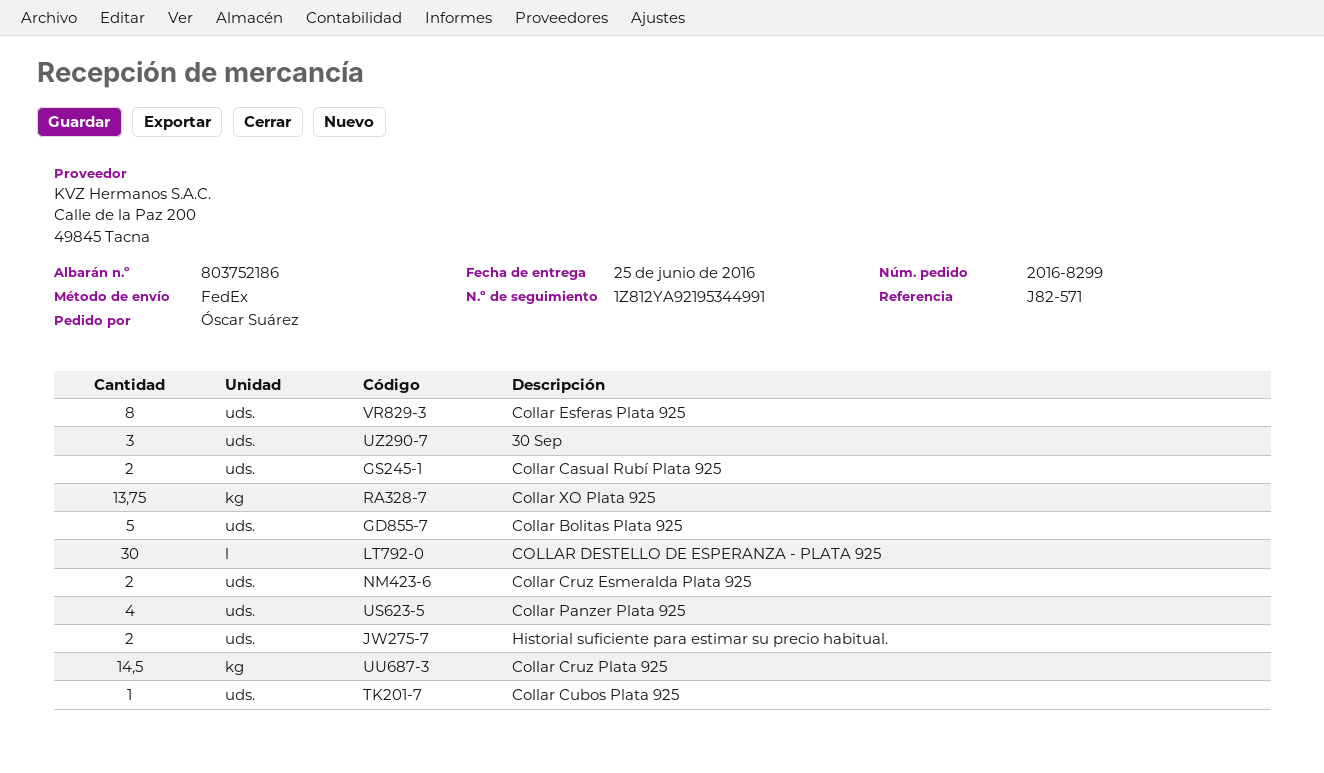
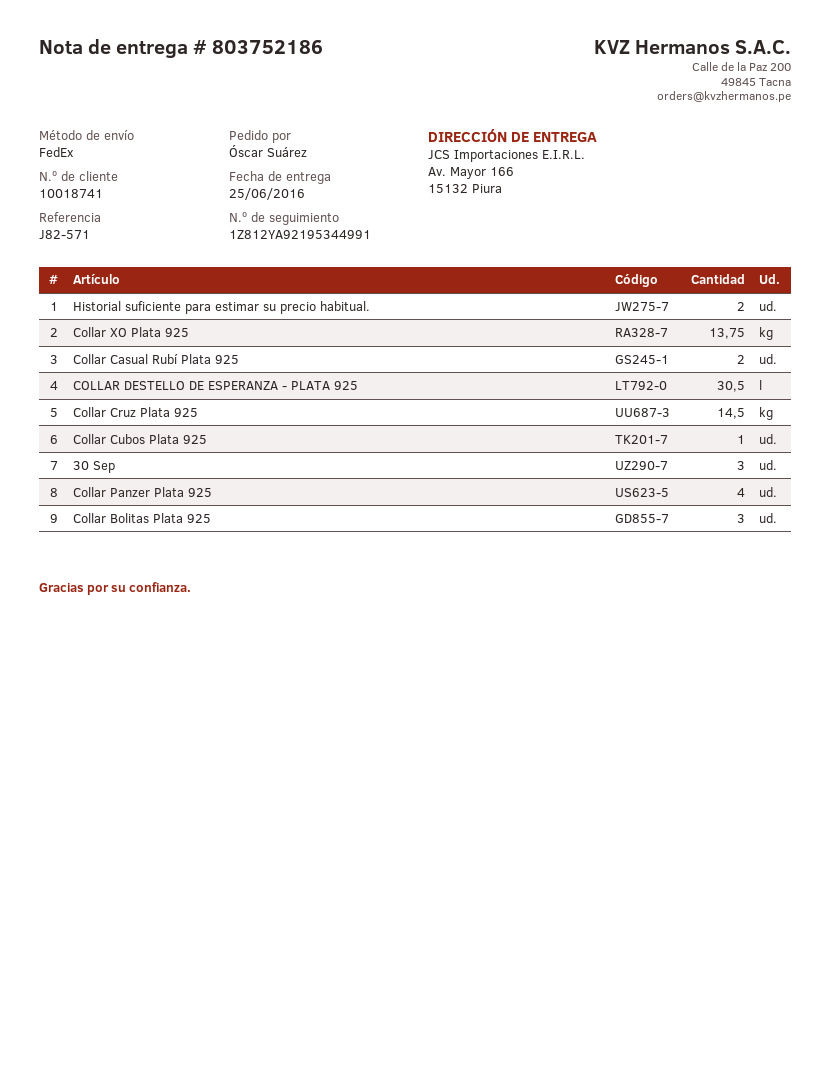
Collar Esferas Plata 925: 8 -> none
Collar Bolitas Plata 925: 5 -> 3
COLLAR DESTELLO DE ESPERANZA - PLATA 925: 30 -> 30.5
Collar Cruz Esmeralda Plata 925: 2 -> none

